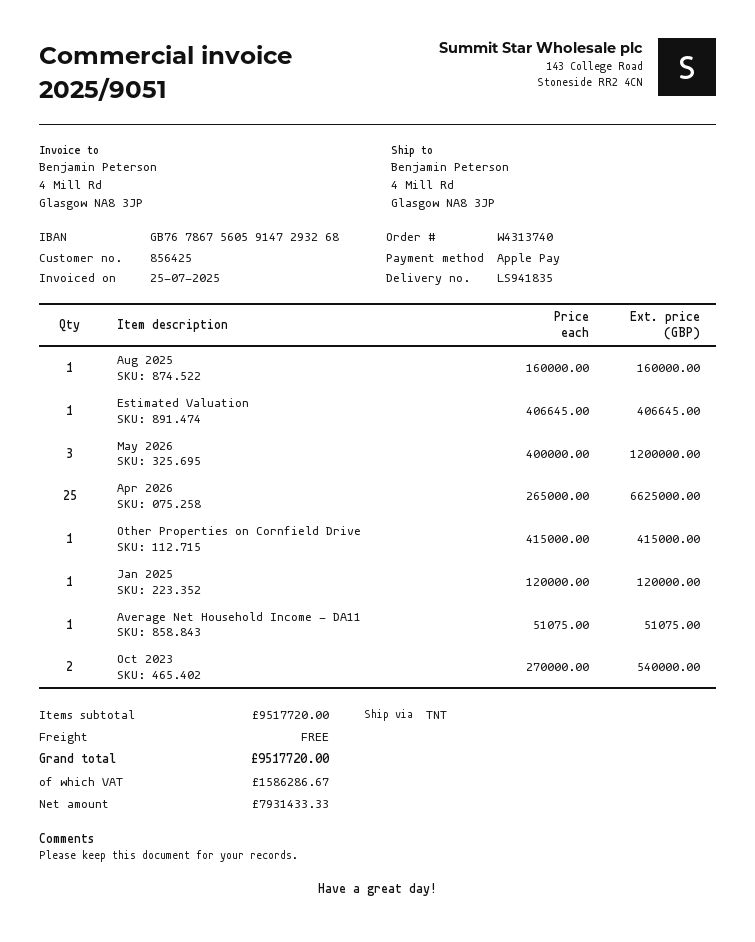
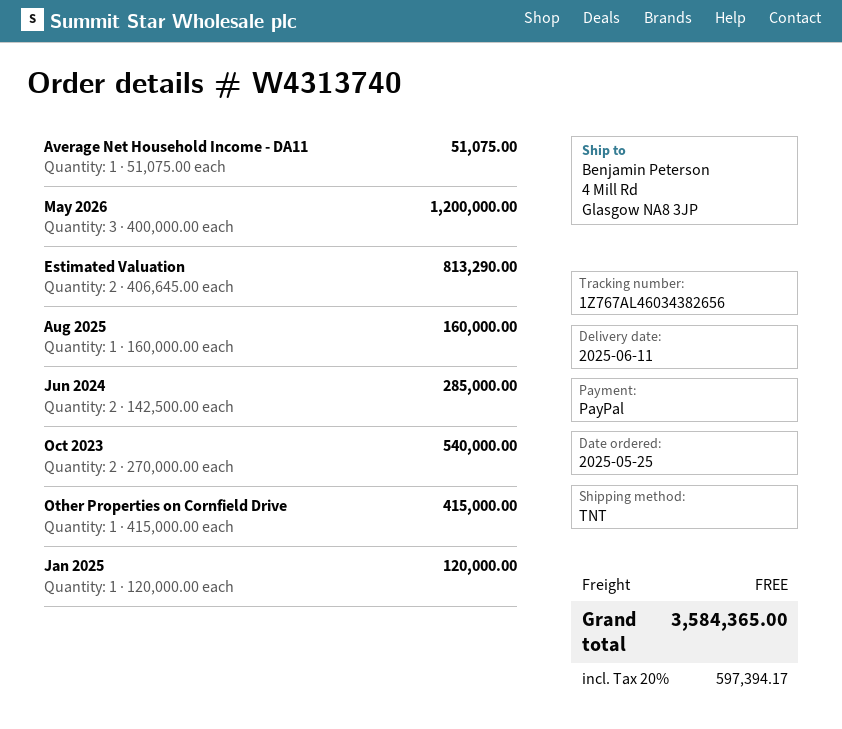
payment method: Apple Pay -> PayPal
Estimated Valuation: 1 x 406645.00 = 406645.00 -> 2 x 406645.00 = 813290.00
Apr 2026: 25 x 265000.00 = 6625000.00 -> none
Jun 2024: none -> 2 x 142500.00 = 285000.00
tax: 1586286.67 -> 597394.17
total: 9517720.00 -> 3584365.00

